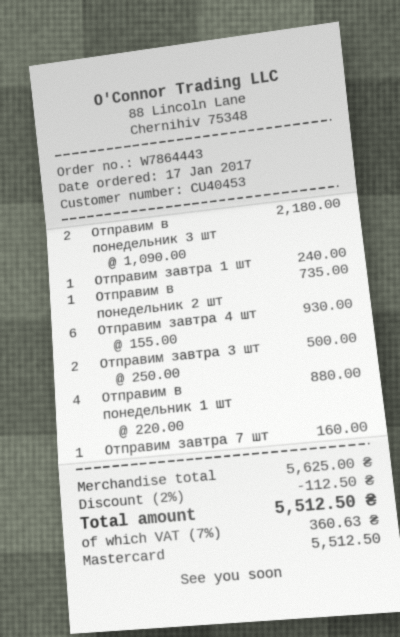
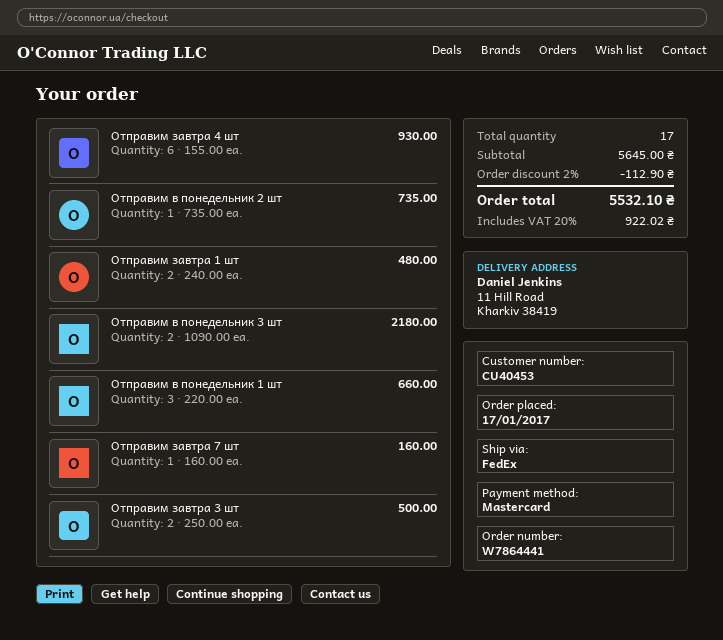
order number: W7864443 -> W7864441
Отправим завтра 1 шт: 1 x 240.00 = 240.00 -> 2 x 240.00 = 480.00
Отправим в понедельник 1 шт: 4 x 220.00 = 880.00 -> 3 x 220.00 = 660.00
subtotal: 5625.00 -> 5645.00
discount: 2% = 112.50 -> 2% = 112.90
tax: 7% = 360.63 -> 20% = 922.02
total: 5512.50 -> 5532.10

